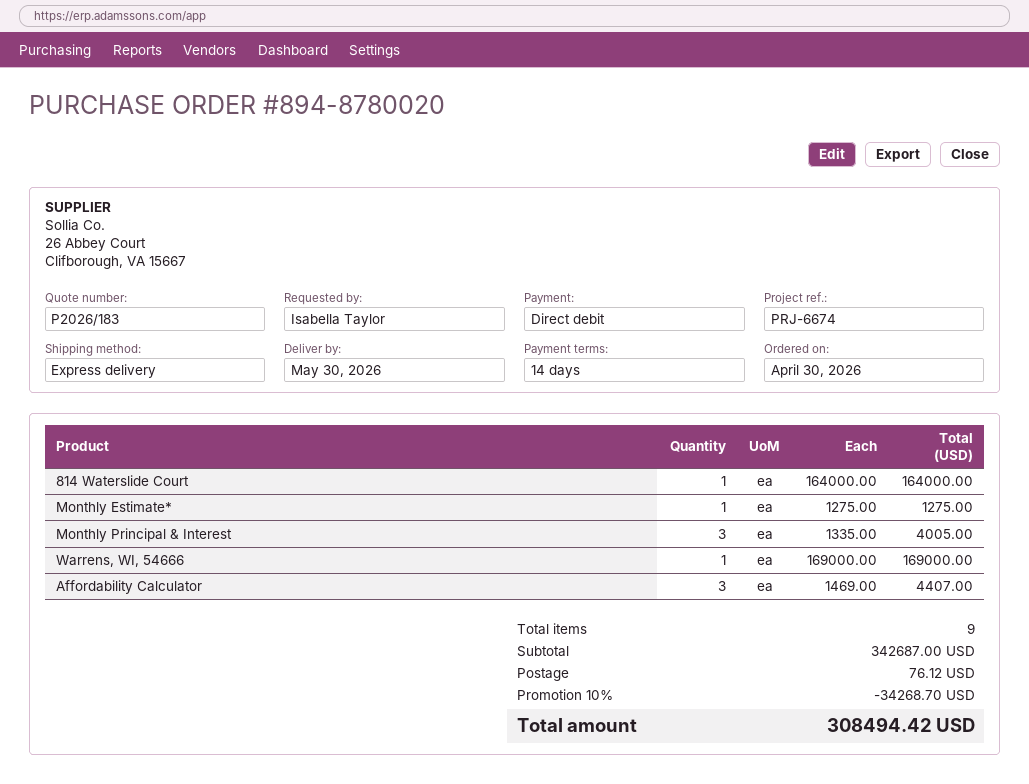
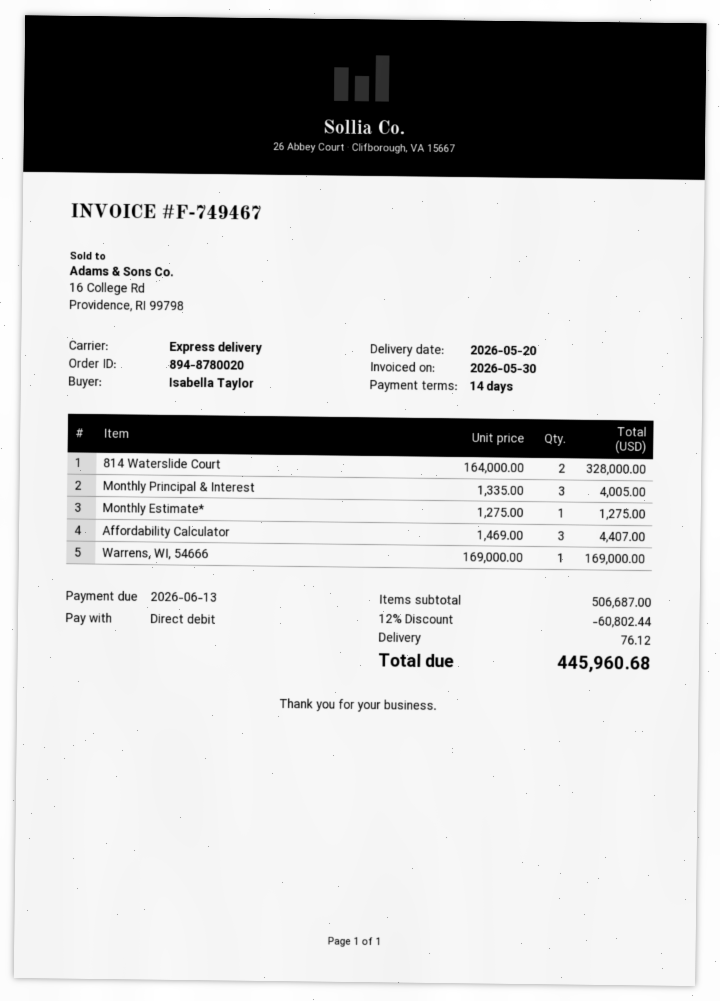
delivery date: 2026-05-30 -> 2026-05-20
814 Waterslide Court: 1 x 164000.00 = 164000.00 -> 2 x 164000.00 = 328000.00
subtotal: 342687.00 -> 506687.00
discount: 10% = 34268.70 -> 12% = 60802.44
total: 308494.42 -> 445960.68

